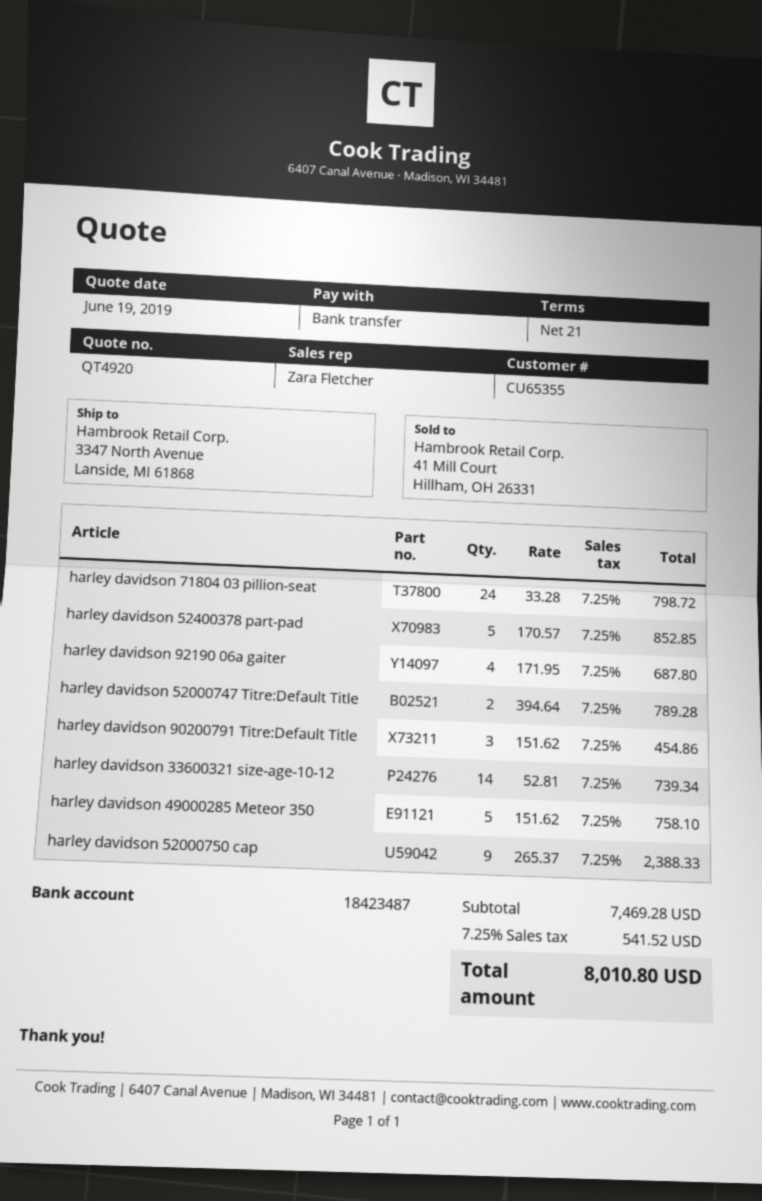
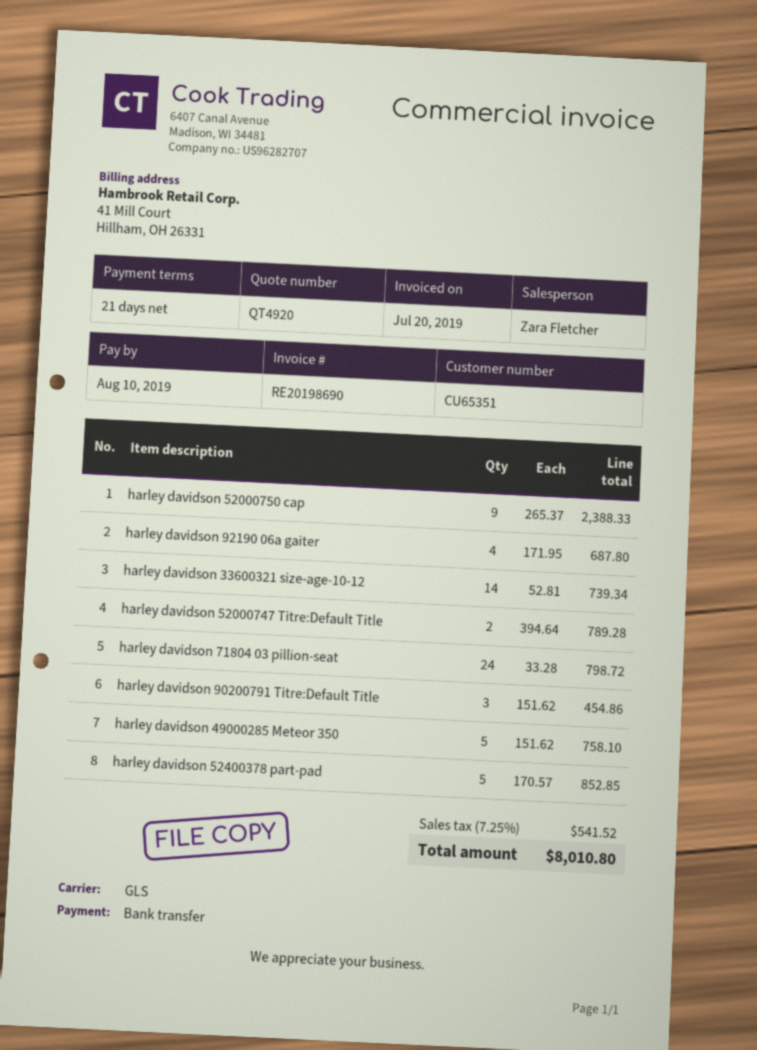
customer number: CU65355 -> CU65351

